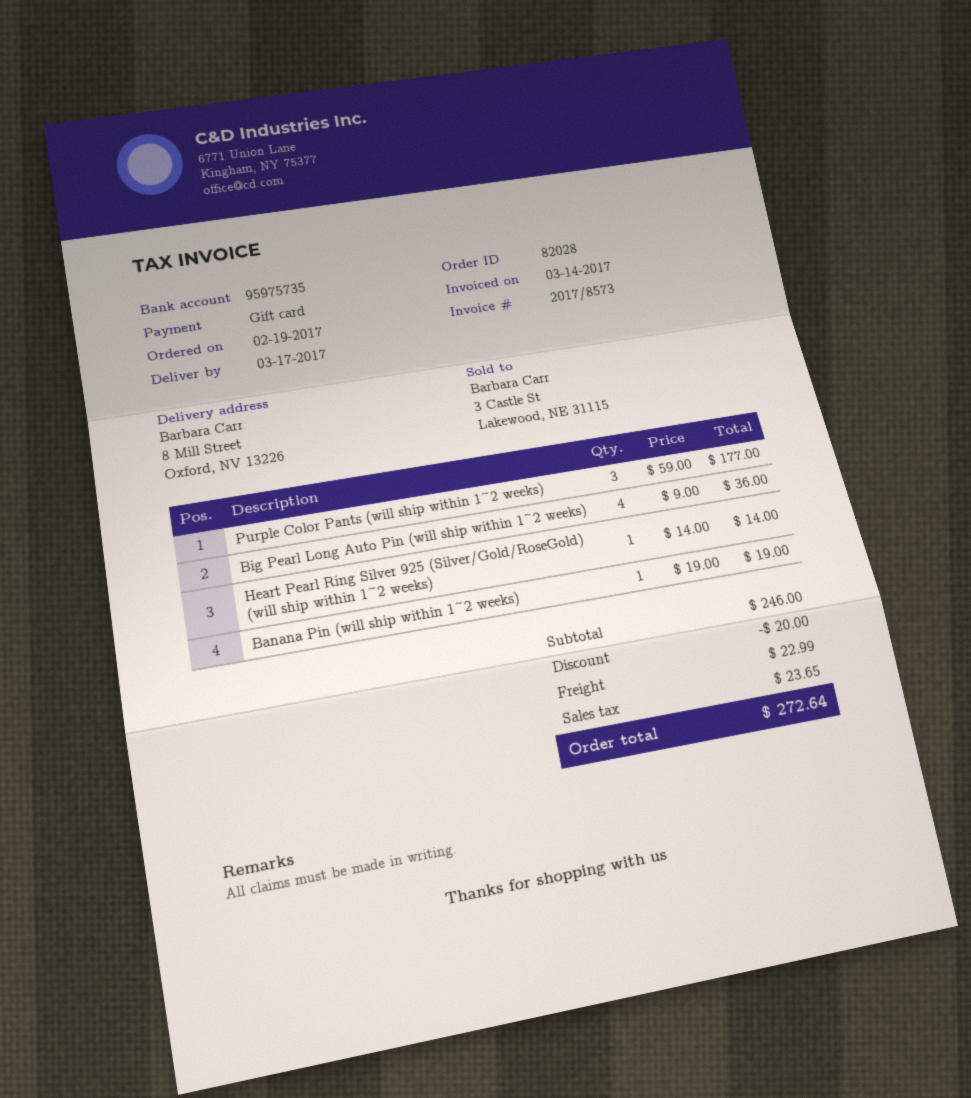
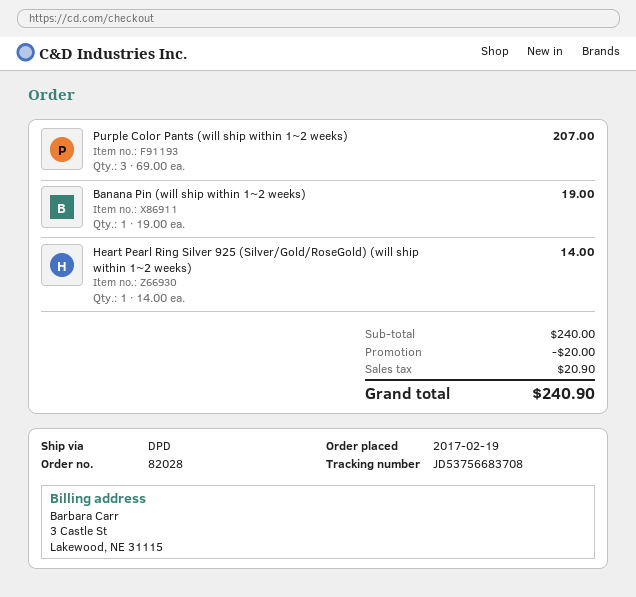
Purple Color Pants (will ship within 1~2 weeks): 3 x 59.00 = 177.00 -> 3 x 69.00 = 207.00
Big Pearl Long Auto Pin (will ship within 1~2 weeks): 4 x 9.00 = 36.00 -> none
subtotal: 246.00 -> 240.00
shipping: 22.99 -> none
tax: 23.65 -> 20.90
total: 272.64 -> 240.90

